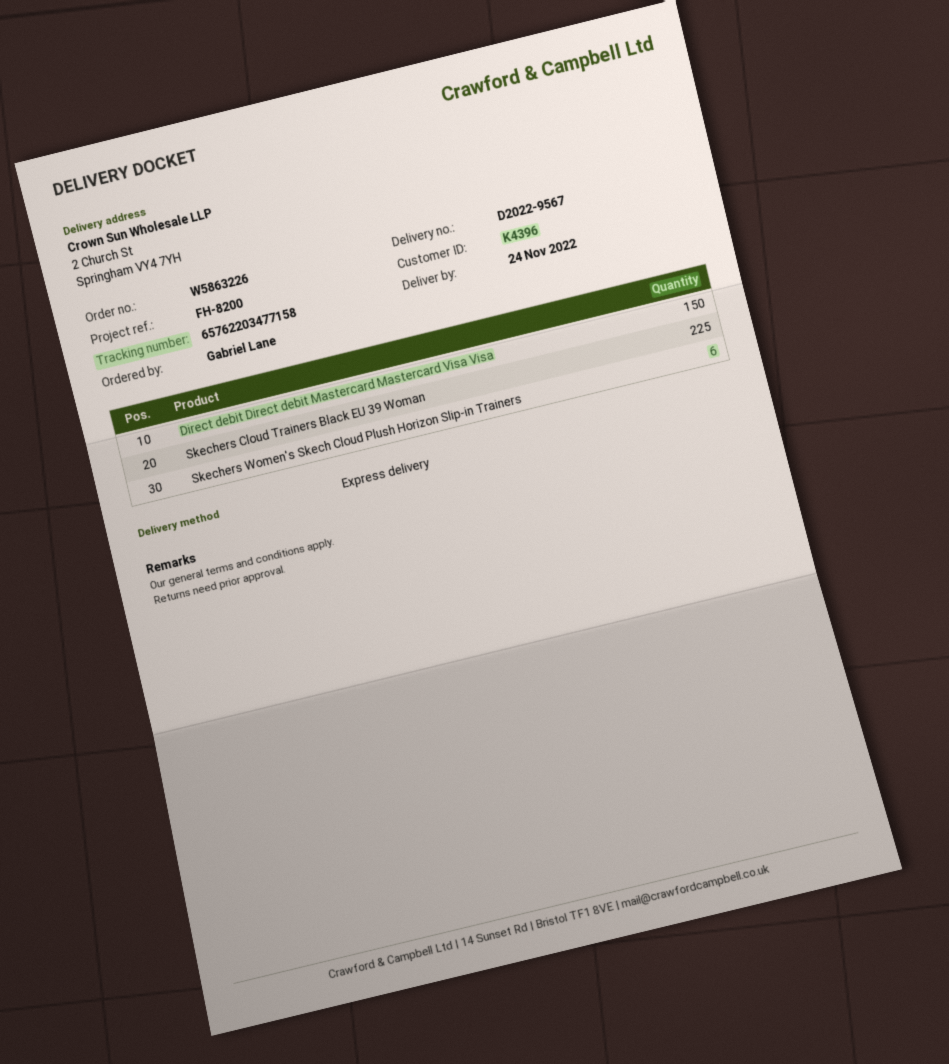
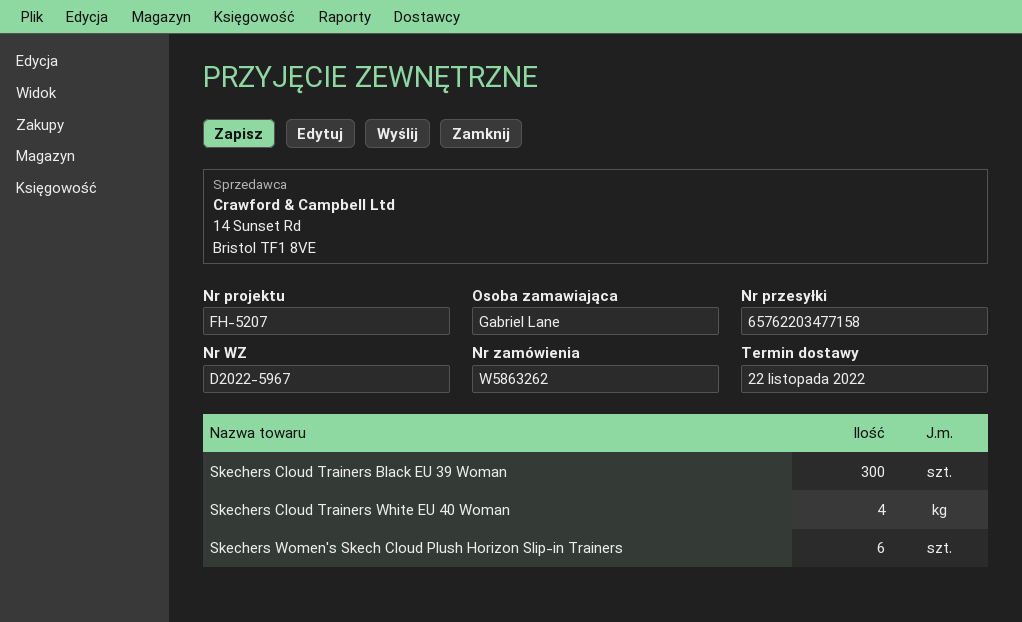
order number: W5863226 -> W5863262
delivery note number: D2022-9567 -> D2022-5967
delivery date: 2022-11-24 -> 2022-11-22
reference: FH-8200 -> FH-5207
Direct debit Direct debit Mastercard Mastercard Visa Visa: 150 -> none
Skechers Cloud Trainers Black EU 39 Woman: 225 -> 300
Skechers Cloud Trainers White EU 40 Woman: none -> 4

